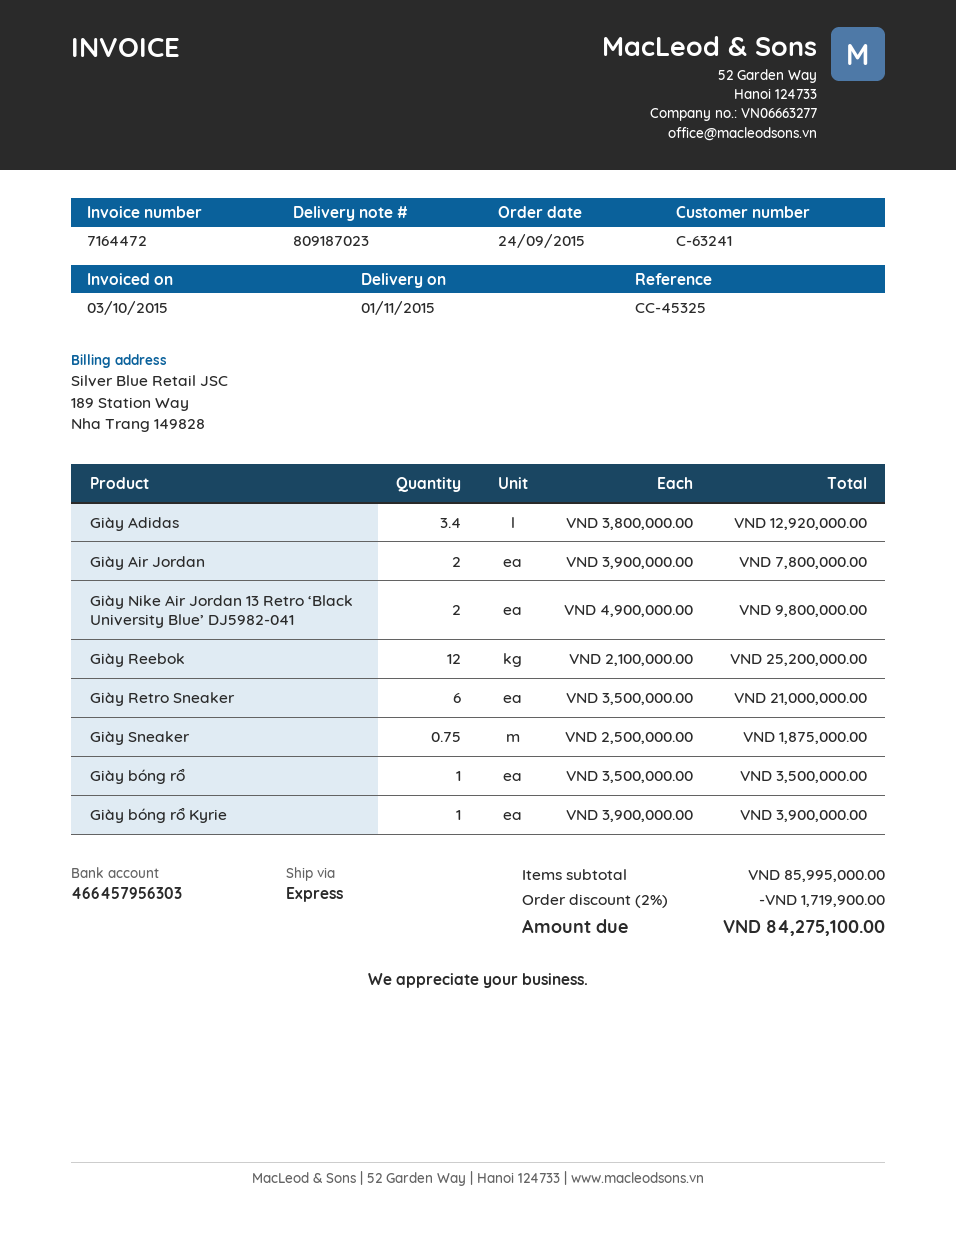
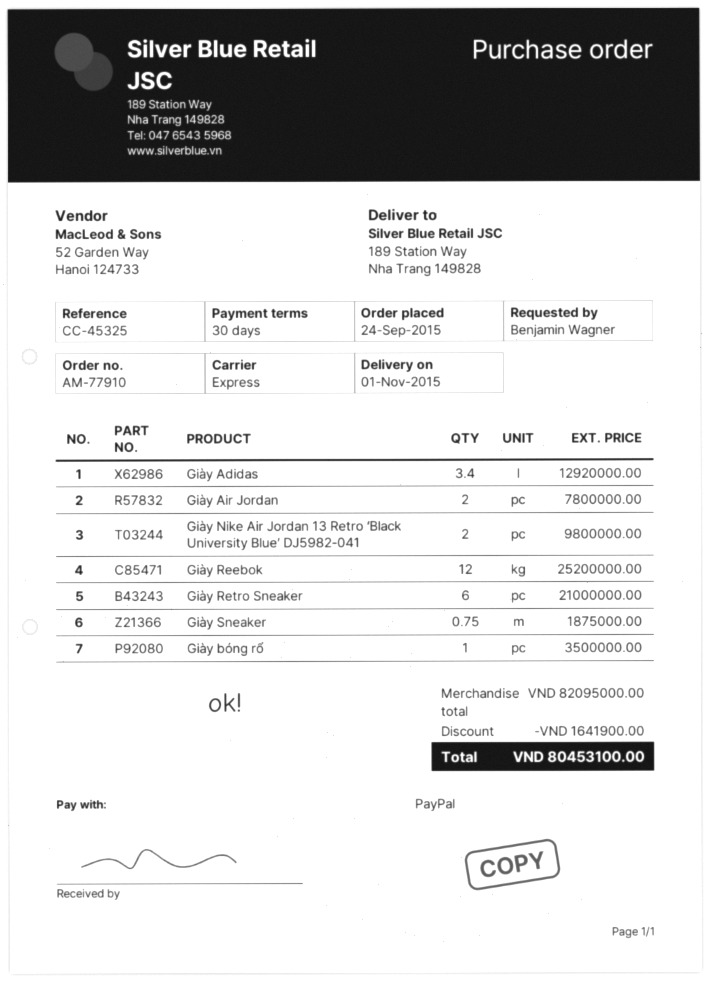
Giày bóng rổ Kyrie: 1 for 3900000.00 -> none
subtotal: 85995000.00 -> 82095000.00
discount: 1719900.00 -> 1641900.00
total: 84275100.00 -> 80453100.00

